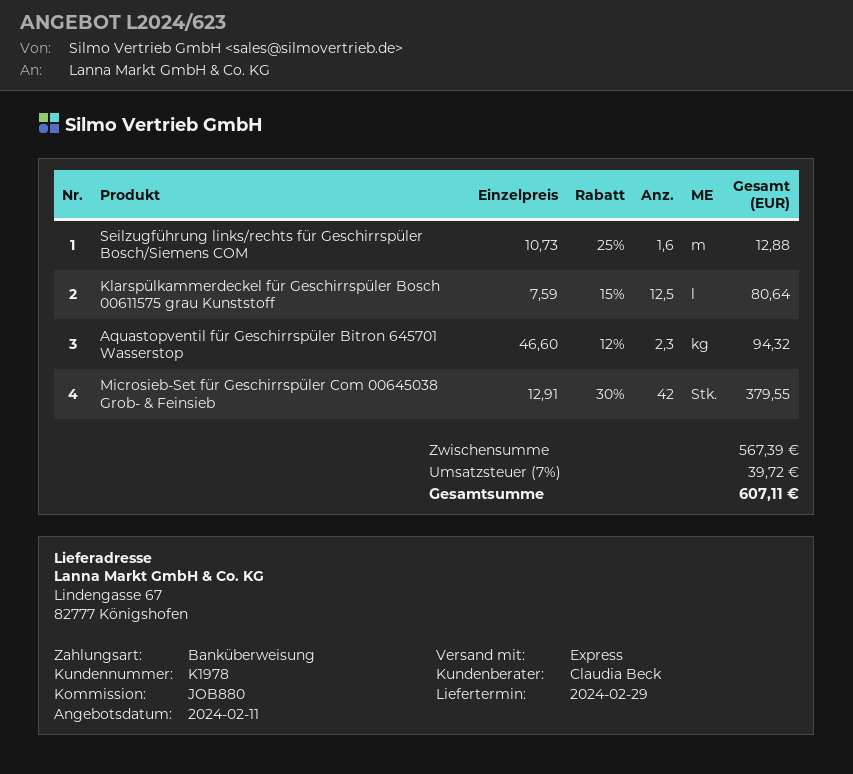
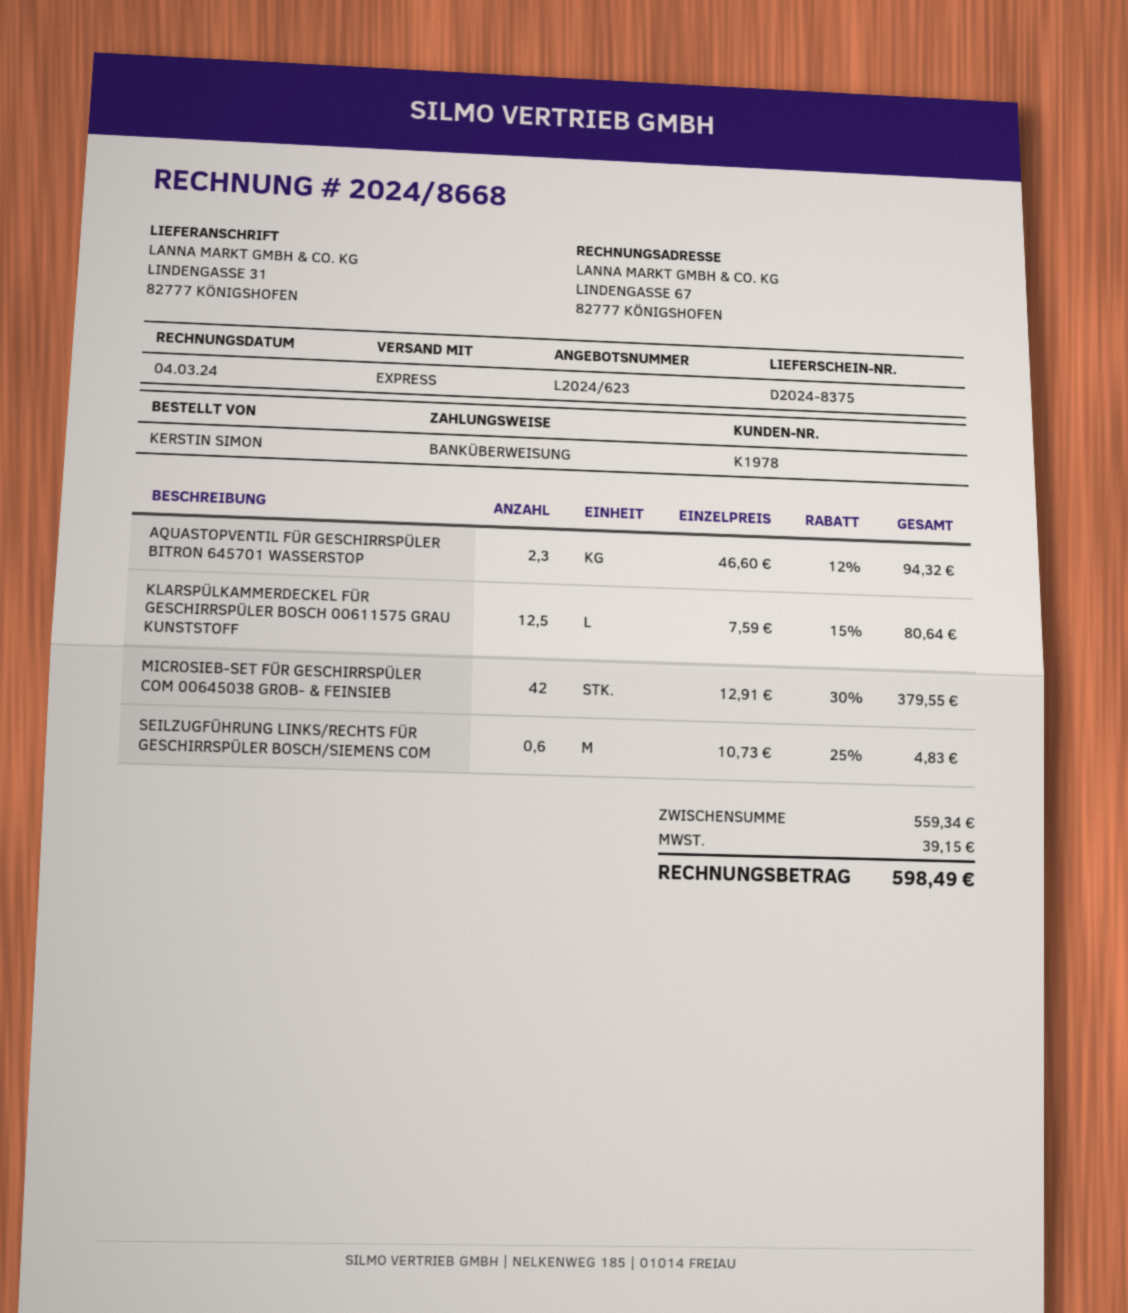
ship to: Lindengasse 67, 82777 Königshofen -> LINDENGASSE 31, 82777 KÖNIGSHOFEN
Seilzugführung links/rechts für Geschirrspüler Bosch/Siemens COM: 1.6 x 10.73 - 25% = 12.88 -> 0.6 x 10.73 - 25% = 4.83
subtotal: 567.39 -> 559.34
tax: 39.72 -> 39.15
total: 607.11 -> 598.49

